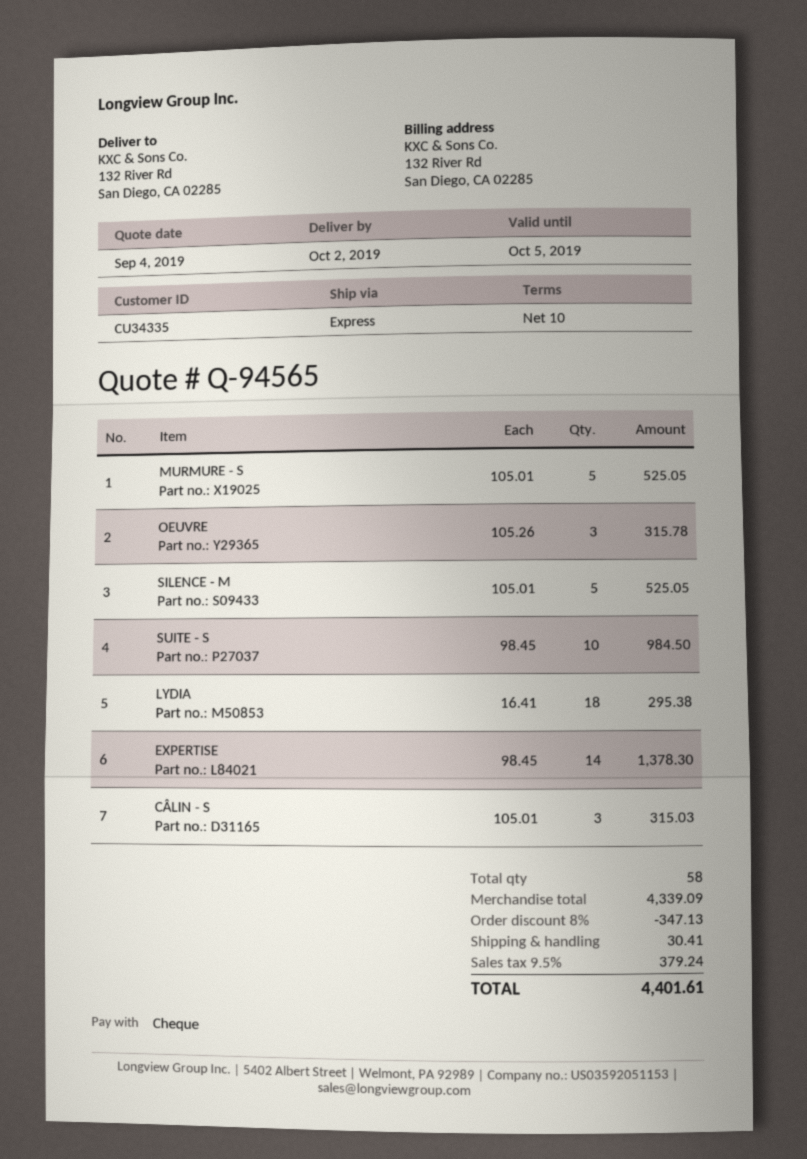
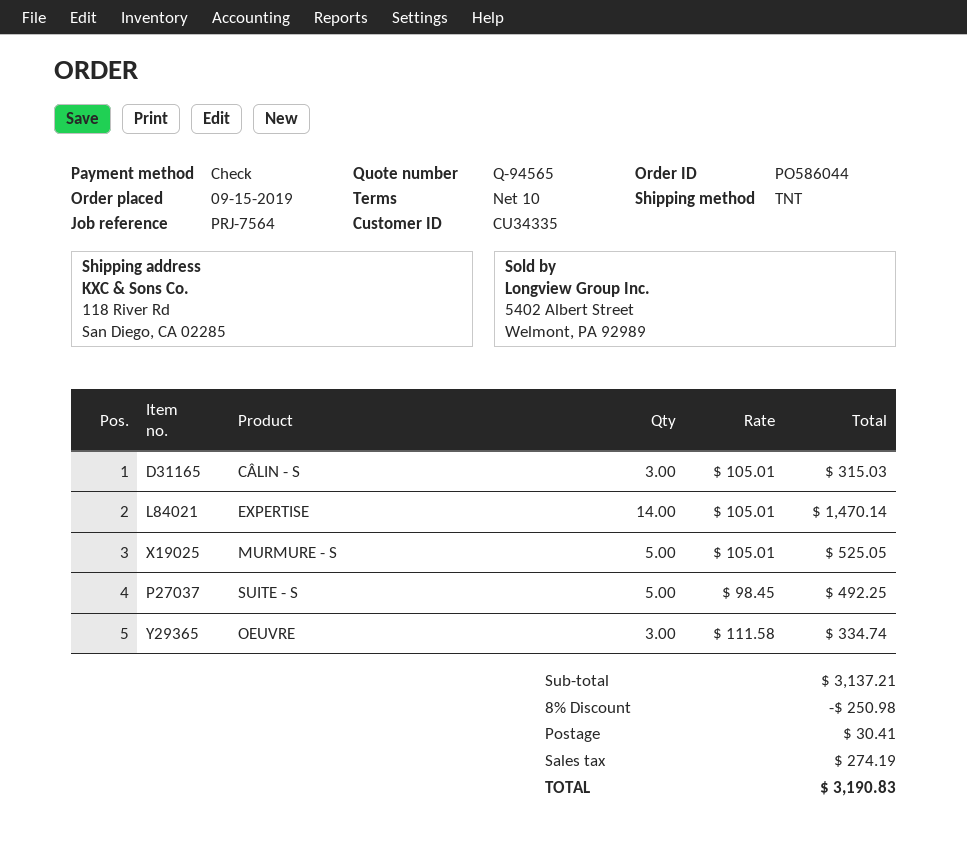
shipping method: express -> TNT
ship to: 132 River Rd, San Diego, CA 02285 -> 118 River Rd, San Diego, CA 02285
OEUVRE: 3 x 105.26 = 315.78 -> 3 x 111.58 = 334.74
SILENCE - M: 5 x 105.01 = 525.05 -> none
SUITE - S: 10 x 98.45 = 984.50 -> 5 x 98.45 = 492.25
LYDIA: 18 x 16.41 = 295.38 -> none
EXPERTISE: 14 x 98.45 = 1378.30 -> 14 x 105.01 = 1470.14
subtotal: 4339.09 -> 3137.21
discount: 8% = 347.13 -> 8% = 250.98
tax: 379.24 -> 274.19
total: 4401.61 -> 3190.83

